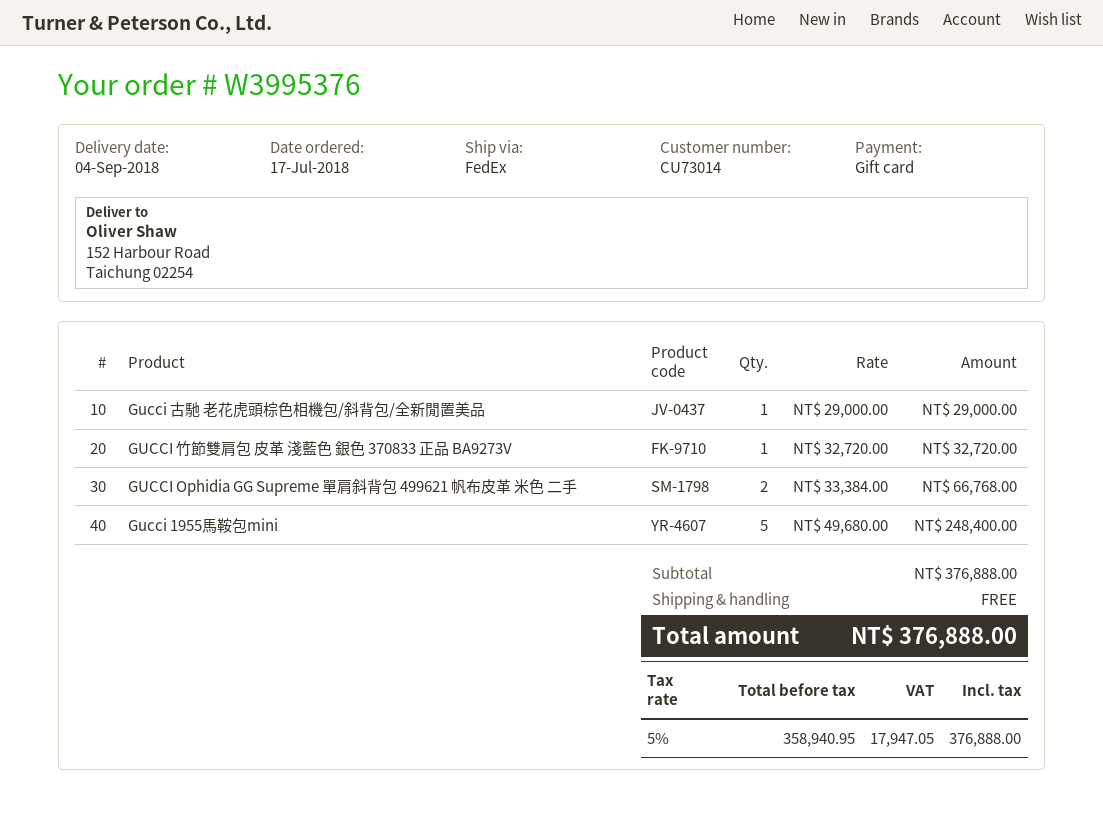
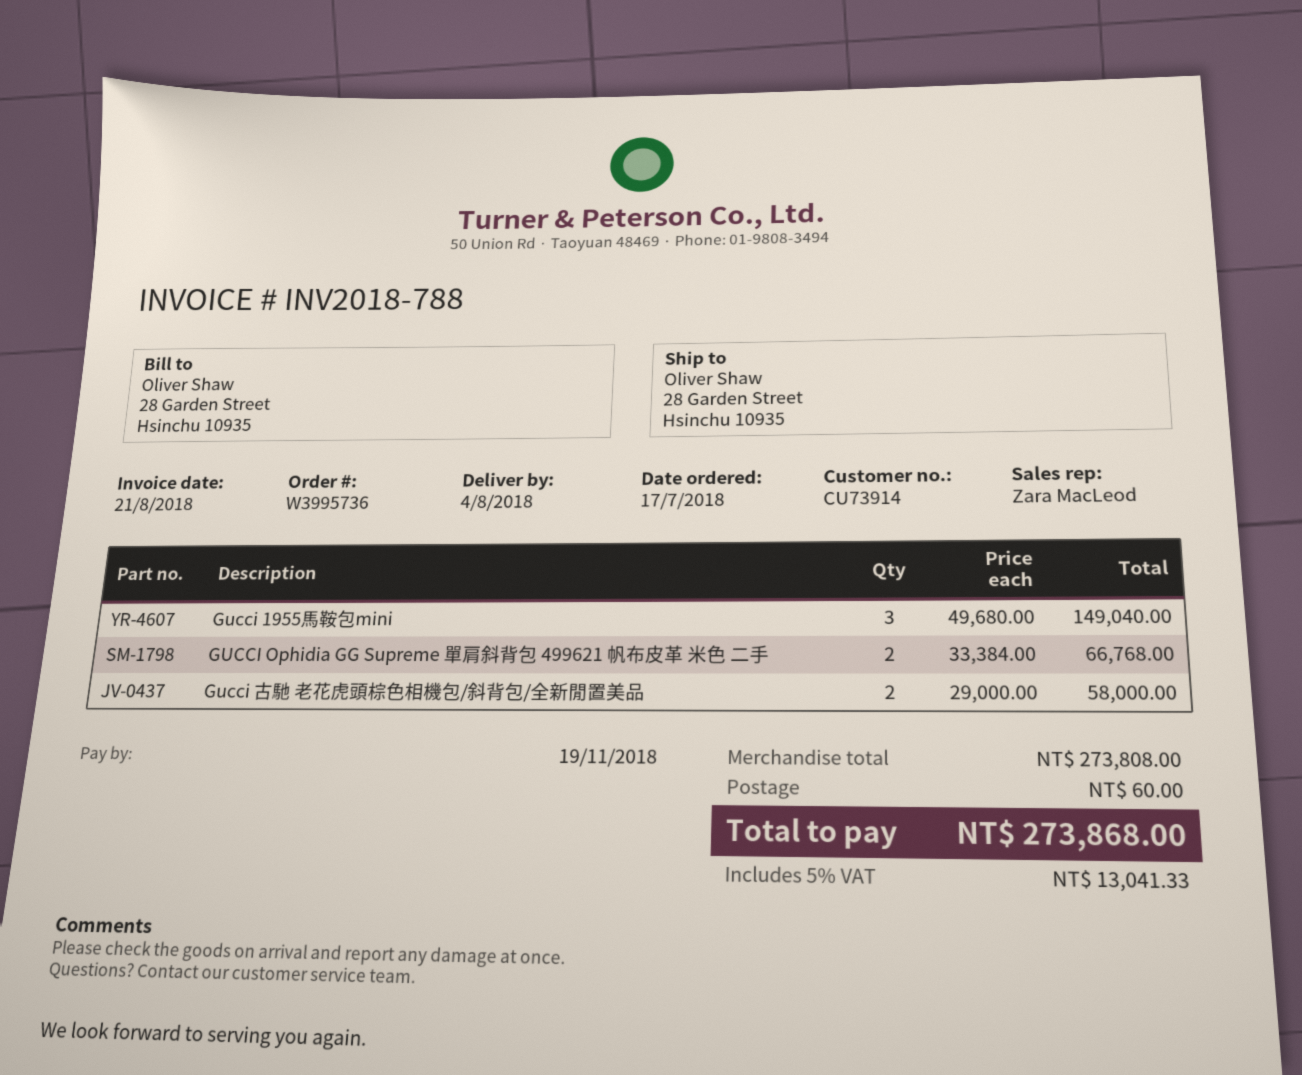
order number: W3995376 -> W3995736
delivery date: 2018-09-04 -> 2018-08-04
customer number: CU73014 -> CU73914
ship to: 152 Harbour Road, Taichung 02254 -> 28 Garden Street, Hsinchu 10935
Gucci 古馳 老花虎頭棕色相機包/斜背包/全新閒置美品: 1 x 29000.00 = 29000.00 -> 2 x 29000.00 = 58000.00
GUCCI 竹節雙肩包 皮革 淺藍色 銀色 370833 正品 BA9273V: 1 x 32720.00 = 32720.00 -> none
Gucci 1955馬鞍包mini: 5 x 49680.00 = 248400.00 -> 3 x 49680.00 = 149040.00
subtotal: 376888.00 -> 273808.00
shipping: 0.00 -> 60.00
tax: 5% = 17947.05 -> 5% = 13041.33
total: 376888.00 -> 273868.00

